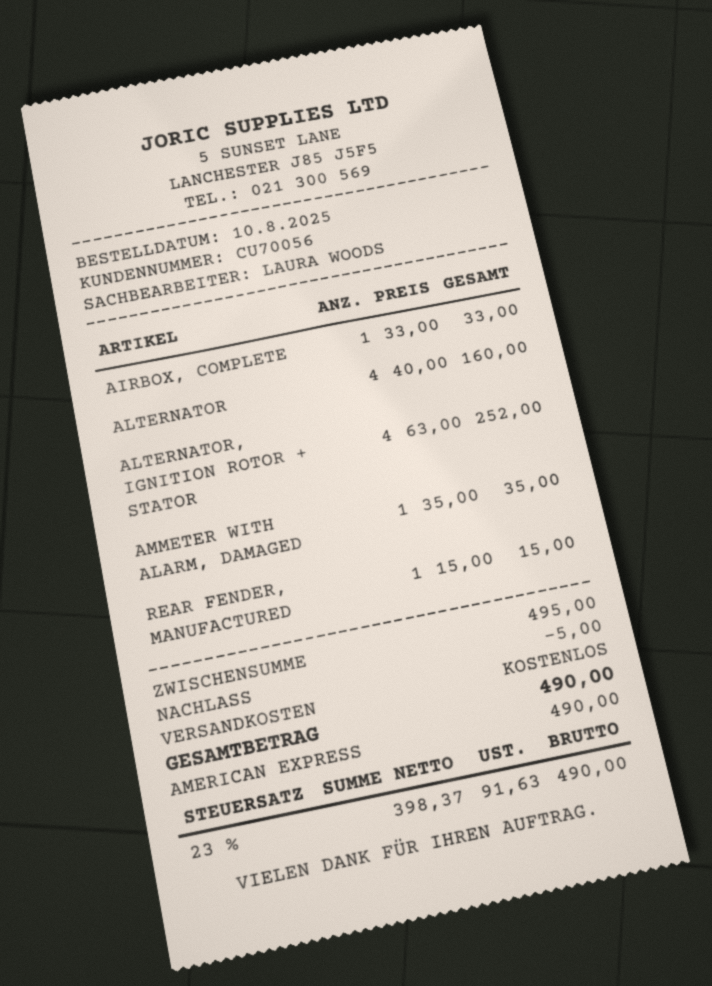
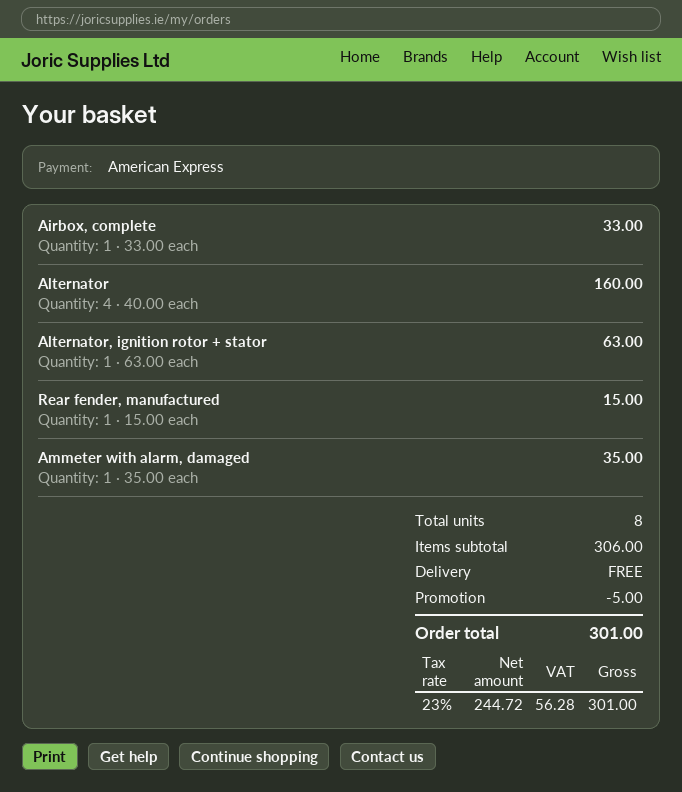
ALTERNATOR, IGNITION ROTOR + STATOR: 4 x 63.00 = 252.00 -> 1 x 63.00 = 63.00
subtotal: 495.00 -> 306.00
net: 398.37 -> 244.72
tax: 23% = 91.63 -> 23% = 56.28
total: 490.00 -> 301.00

